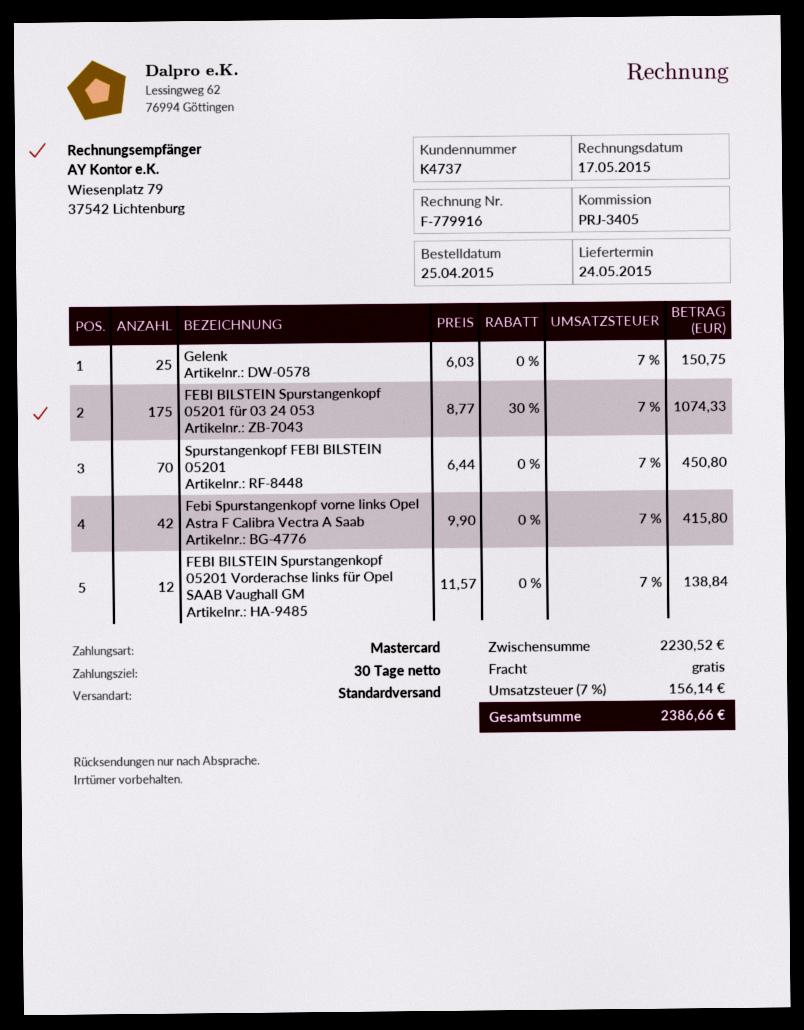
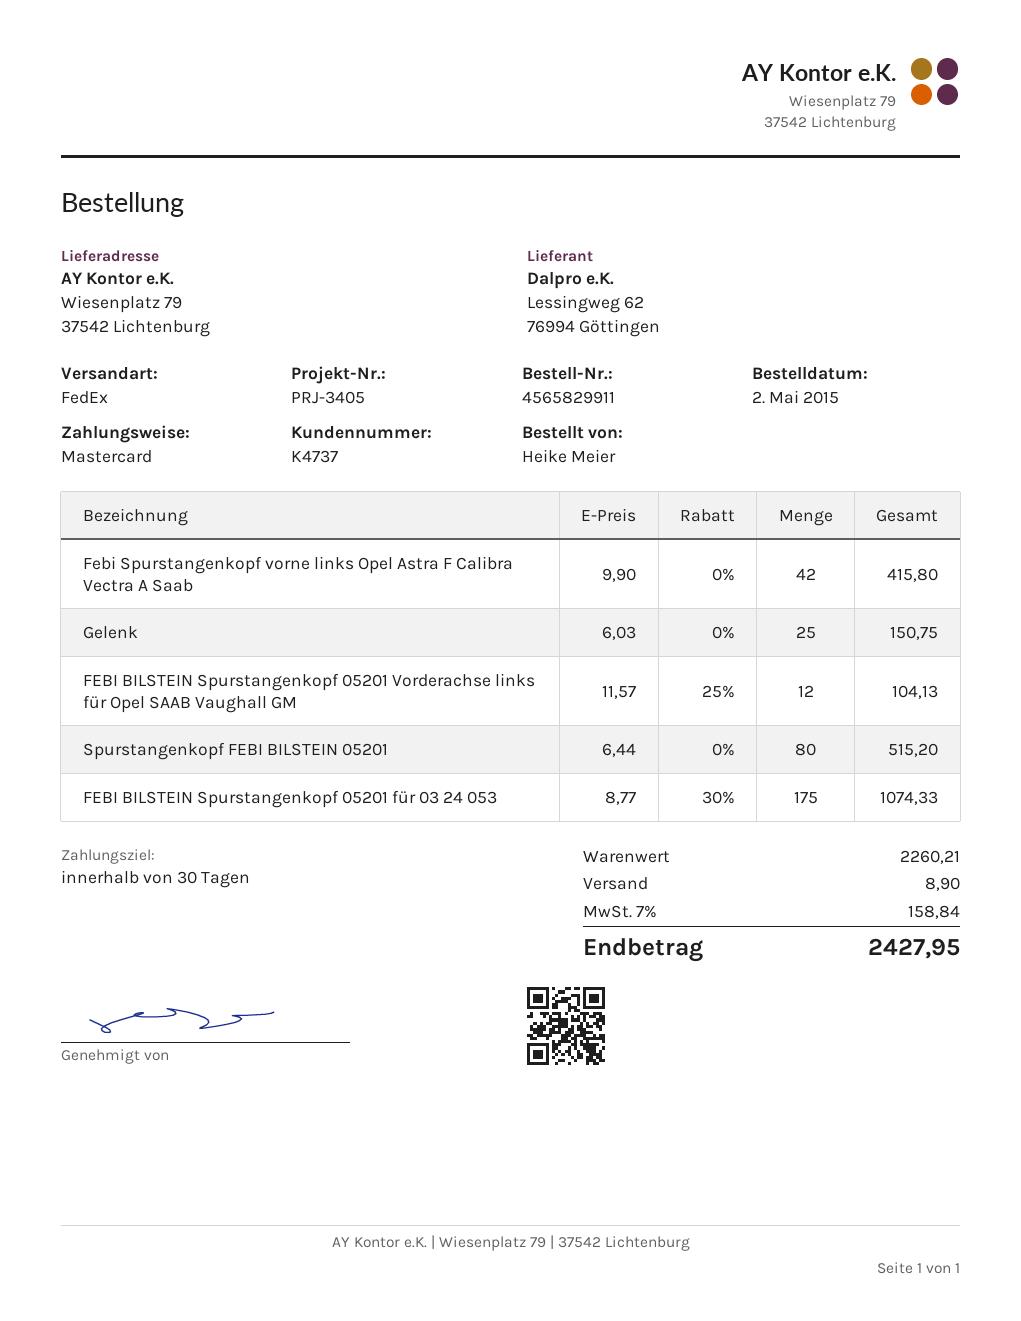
order date: 2015-04-25 -> 2015-05-02
shipping method: standard -> FedEx
Spurstangenkopf FEBI BILSTEIN 05201: 70 x 6.44 = 450.80 -> 80 x 6.44 = 515.20
FEBI BILSTEIN Spurstangenkopf 05201 Vorderachse links für Opel SAAB Vaughall GM: 12 x 11.57 = 138.84 -> 12 x 11.57 - 25% = 104.13
subtotal: 2230.52 -> 2260.21
shipping: 0.00 -> 8.90
tax: 7% = 156.14 -> 7% = 158.84
total: 2386.66 -> 2427.95

